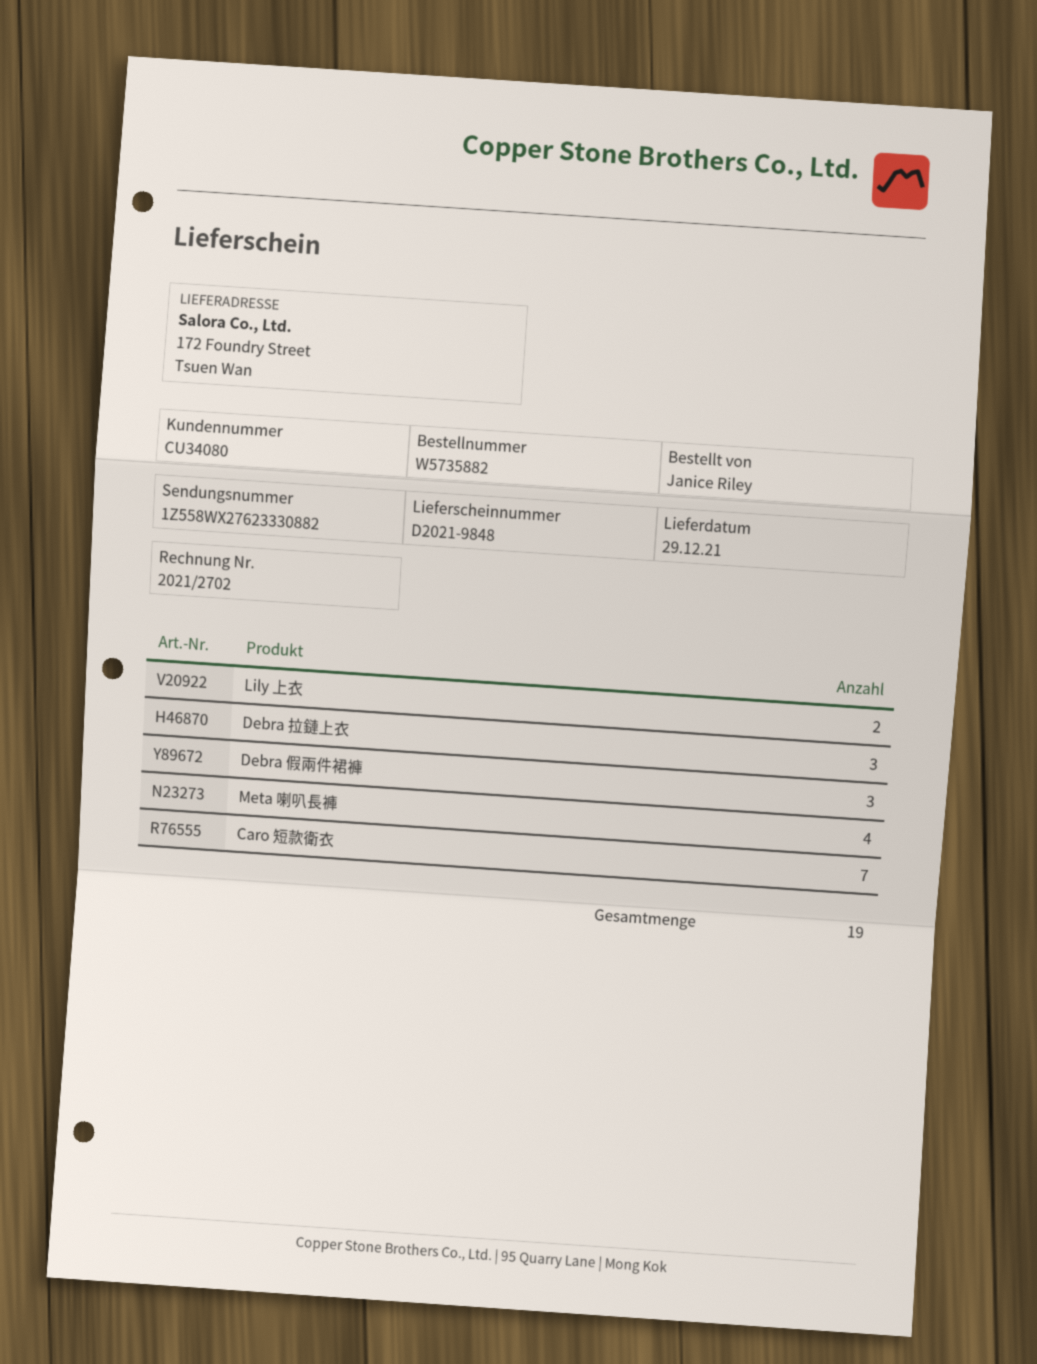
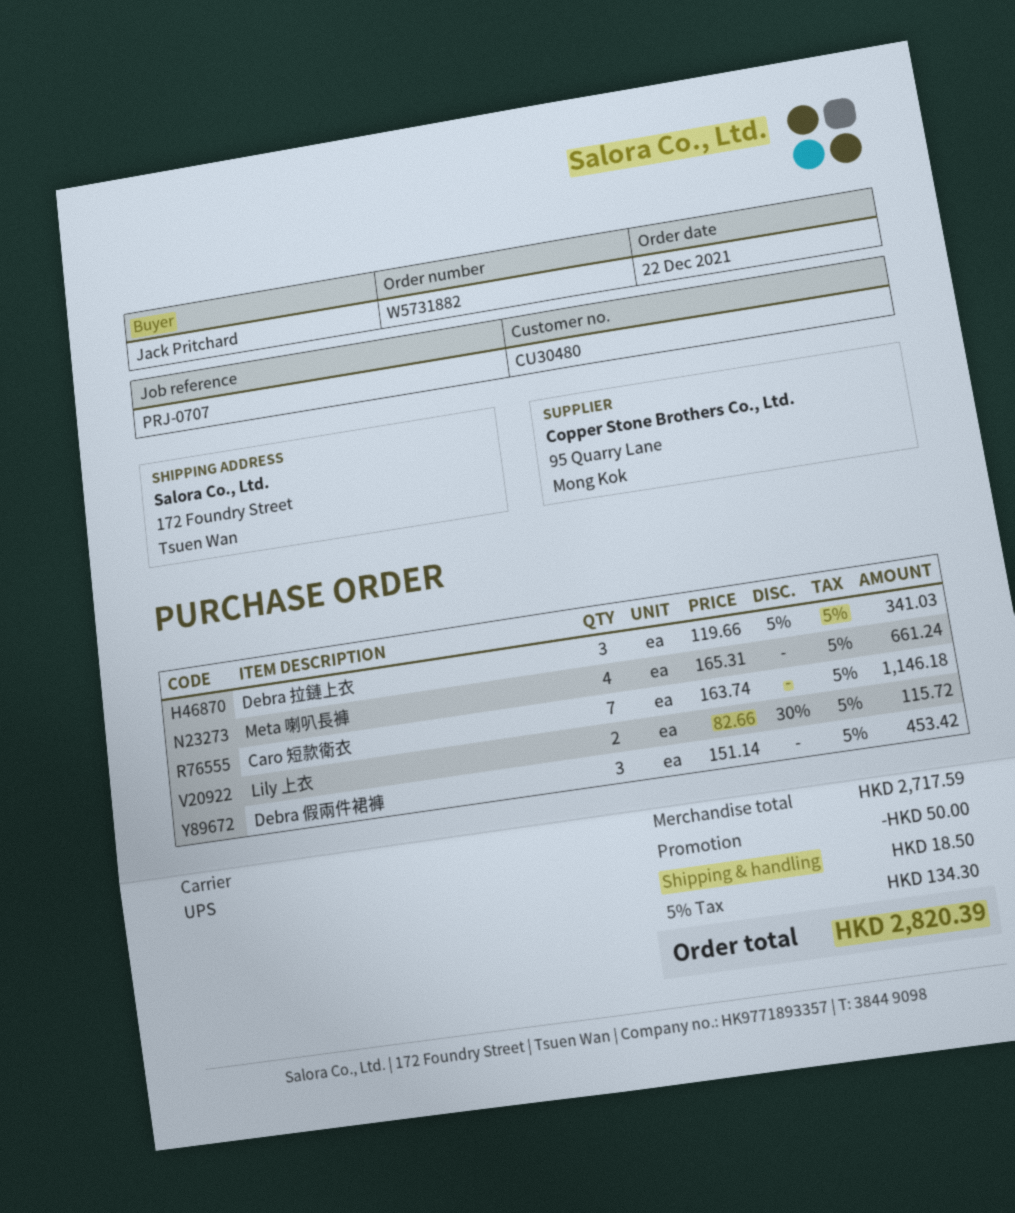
order number: W5735882 -> W5731882
customer number: CU34080 -> CU30480
ordered by: Janice Riley -> Jack Pritchard

